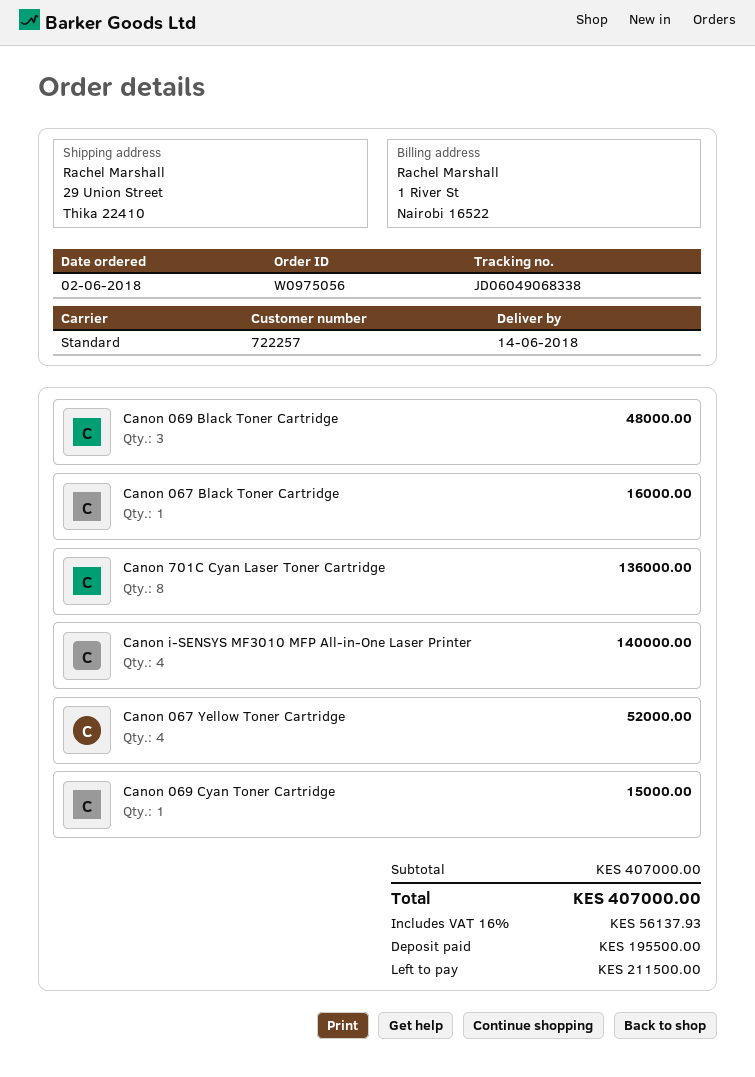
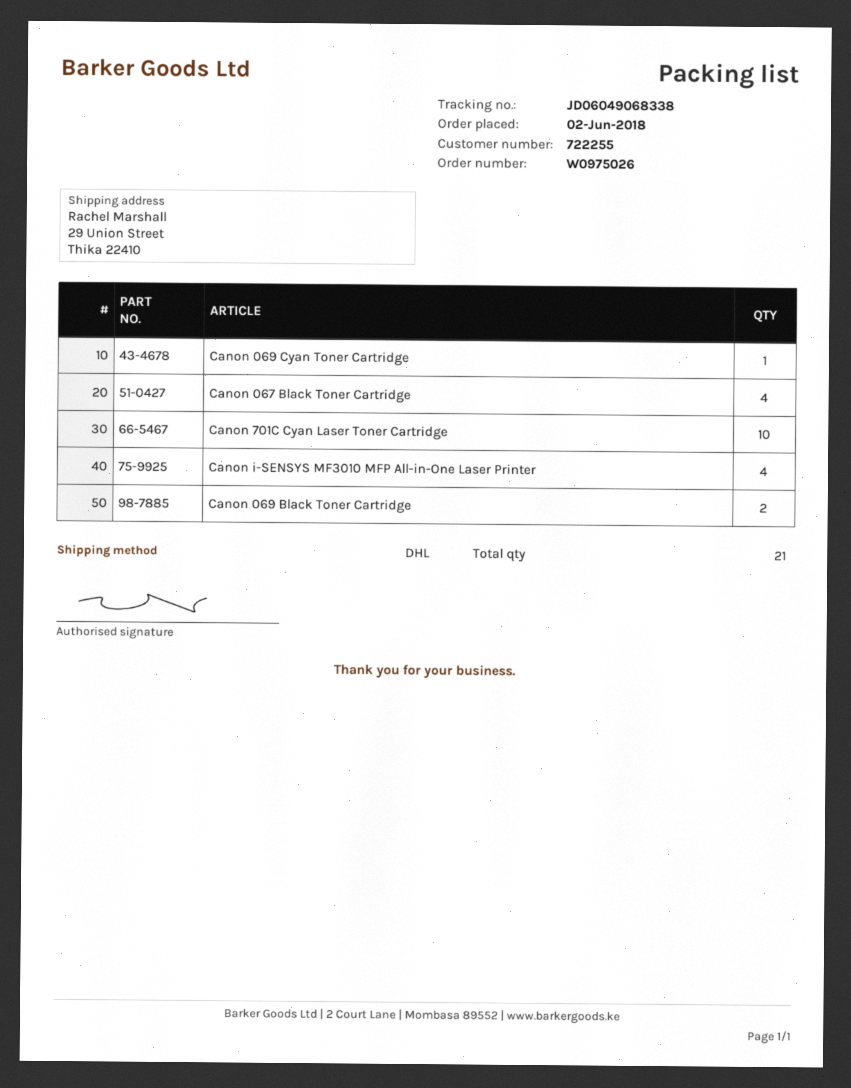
order number: W0975056 -> W0975026
customer number: 722257 -> 722255
shipping method: standard -> DHL
Canon 069 Black Toner Cartridge: 3 -> 2
Canon 067 Black Toner Cartridge: 1 -> 4
Canon 701C Cyan Laser Toner Cartridge: 8 -> 10
Canon 067 Yellow Toner Cartridge: 4 -> none

